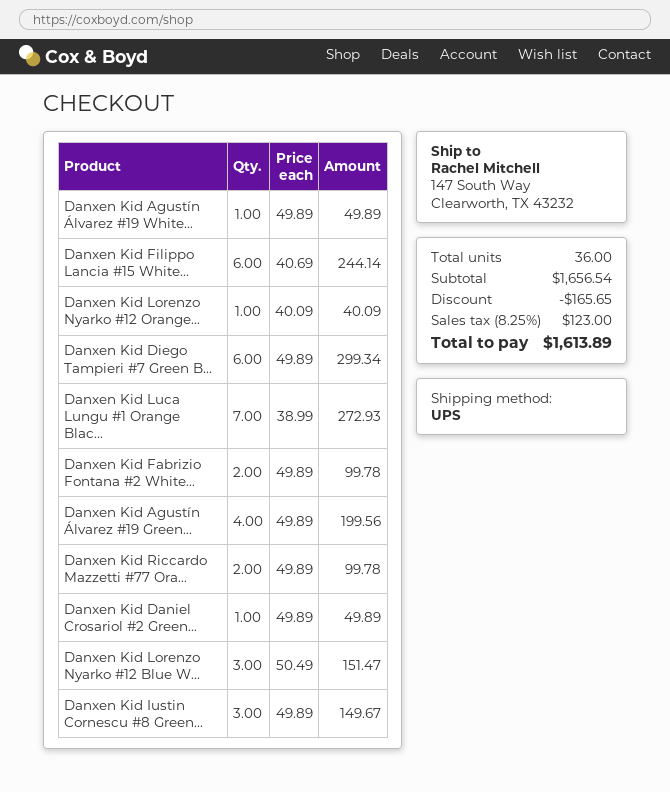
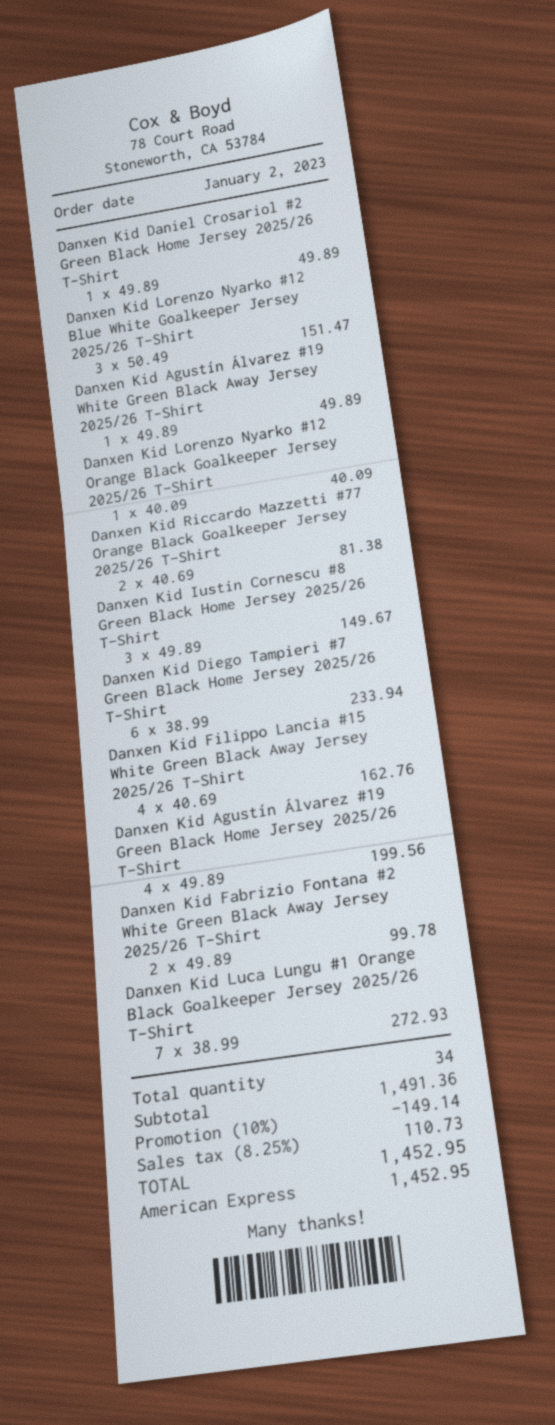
Danxen Kid Filippo Lancia #15 White...: 6 x 40.69 = 244.14 -> 4 x 40.69 = 162.76
Danxen Kid Diego Tampieri #7 Green B...: 6 x 49.89 = 299.34 -> 6 x 38.99 = 233.94
Danxen Kid Riccardo Mazzetti #77 Ora...: 2 x 49.89 = 99.78 -> 2 x 40.69 = 81.38
total quantity: 36 -> 34
subtotal: 1656.54 -> 1491.36
discount: 165.65 -> 149.14
tax: 8.25% = 123.00 -> 8.25% = 110.73
total: 1613.89 -> 1452.95

